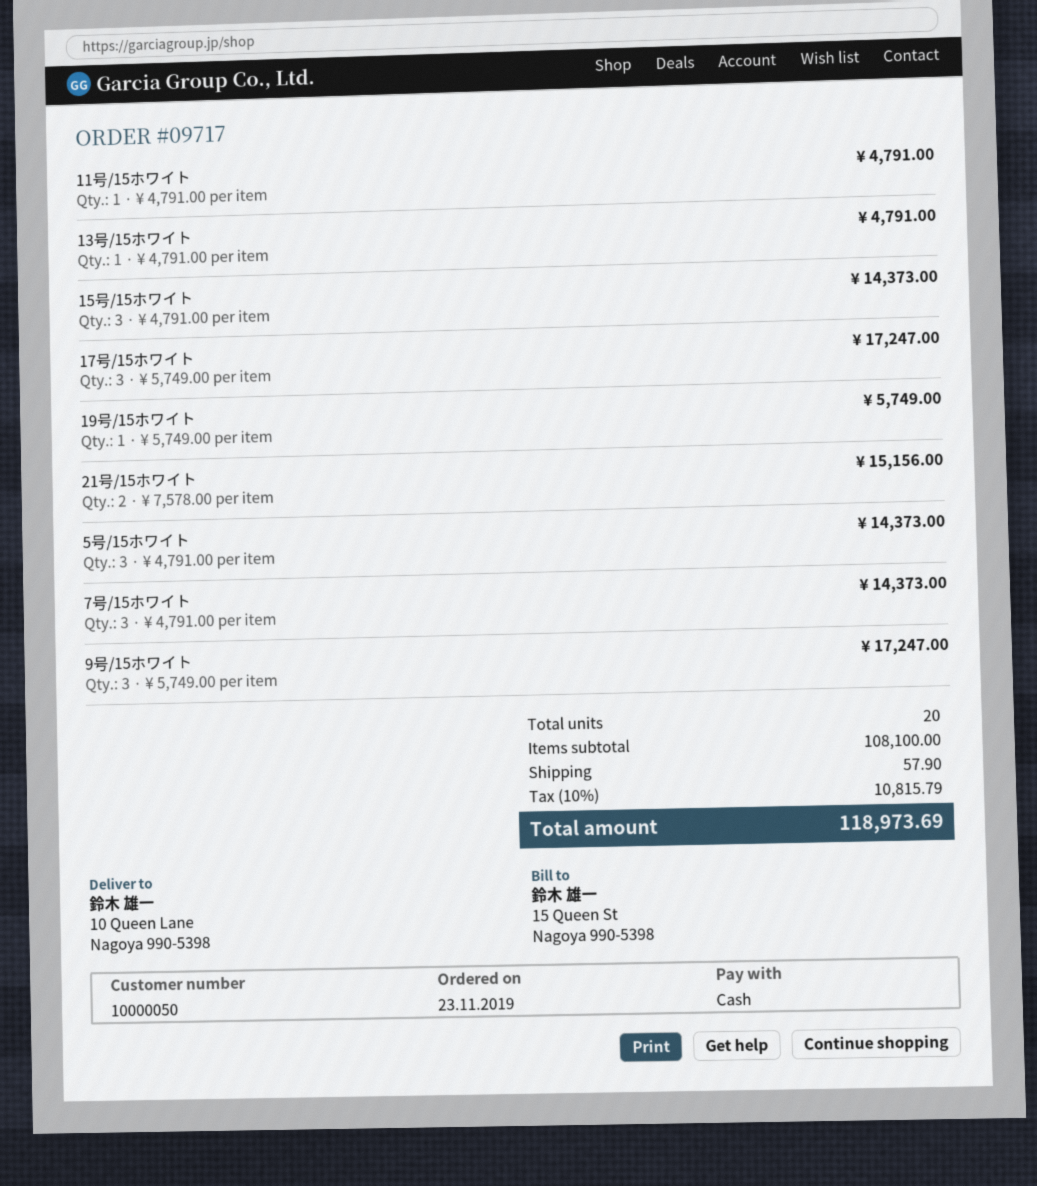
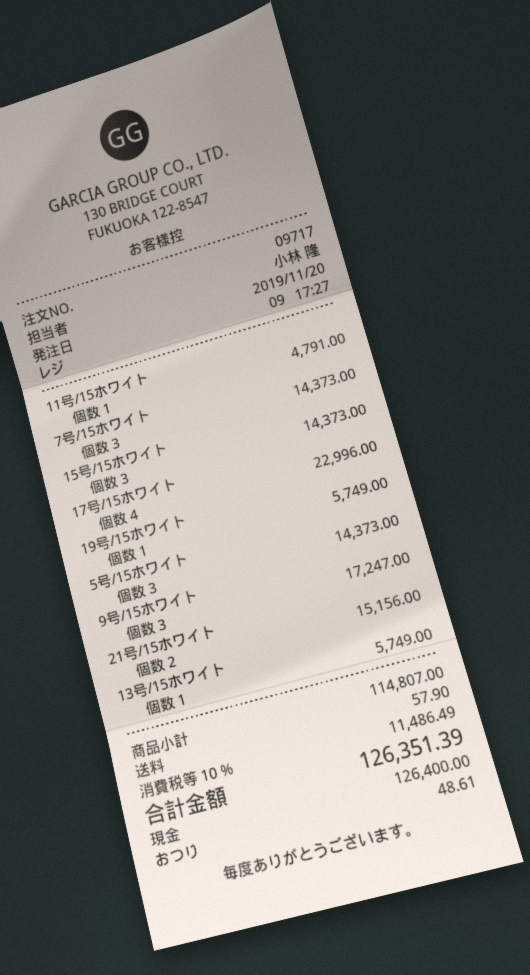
order date: 2019-11-23 -> 2019-11-20
13号/15ホワイト: 1 for 4791.00 -> 1 for 5749.00
17号/15ホワイト: 3 for 17247.00 -> 4 for 22996.00
subtotal: 108100.00 -> 114807.00
tax: 10% = 10815.79 -> 10% = 11486.49
total: 118973.69 -> 126351.39

